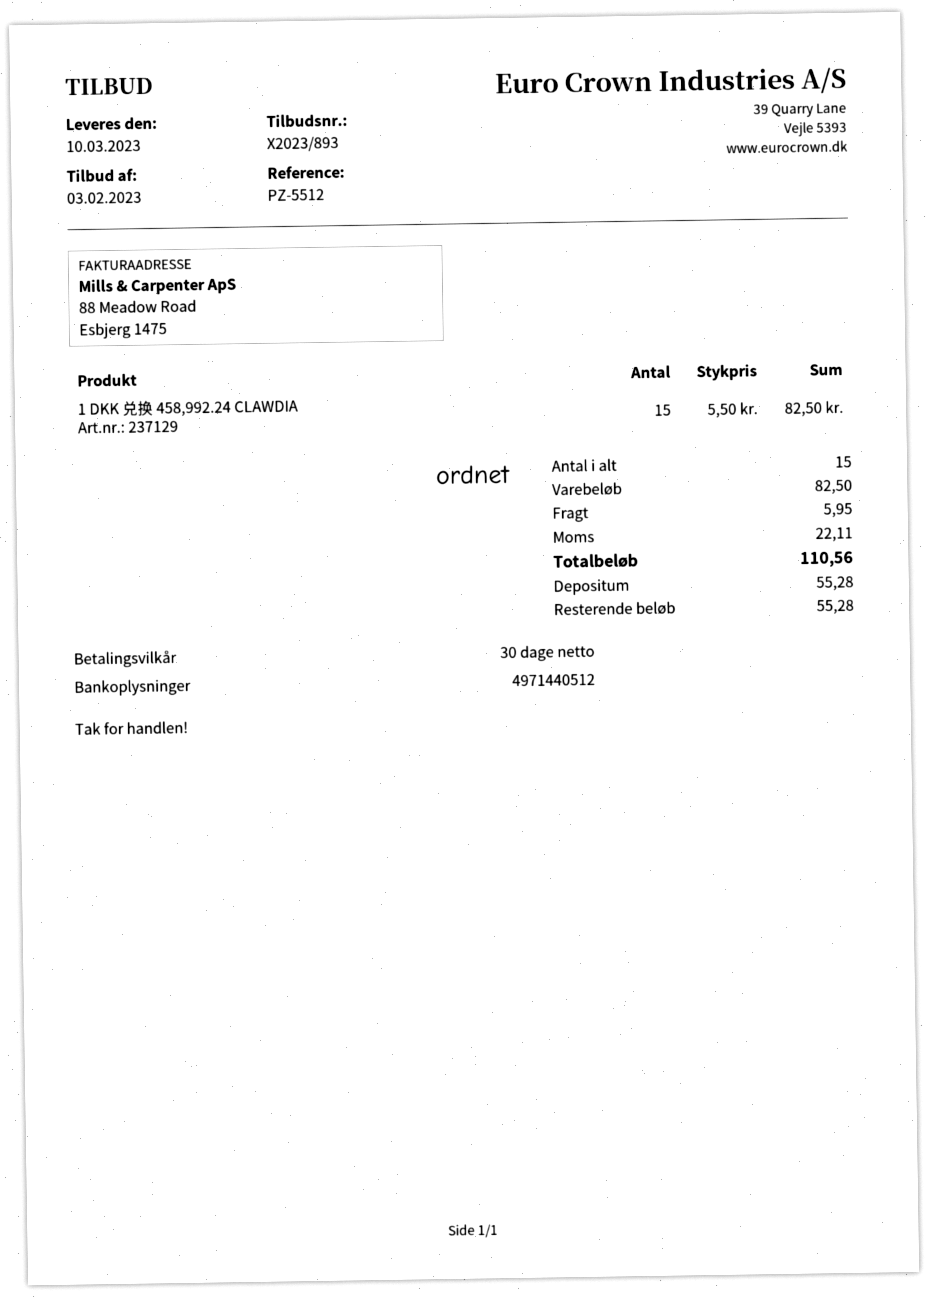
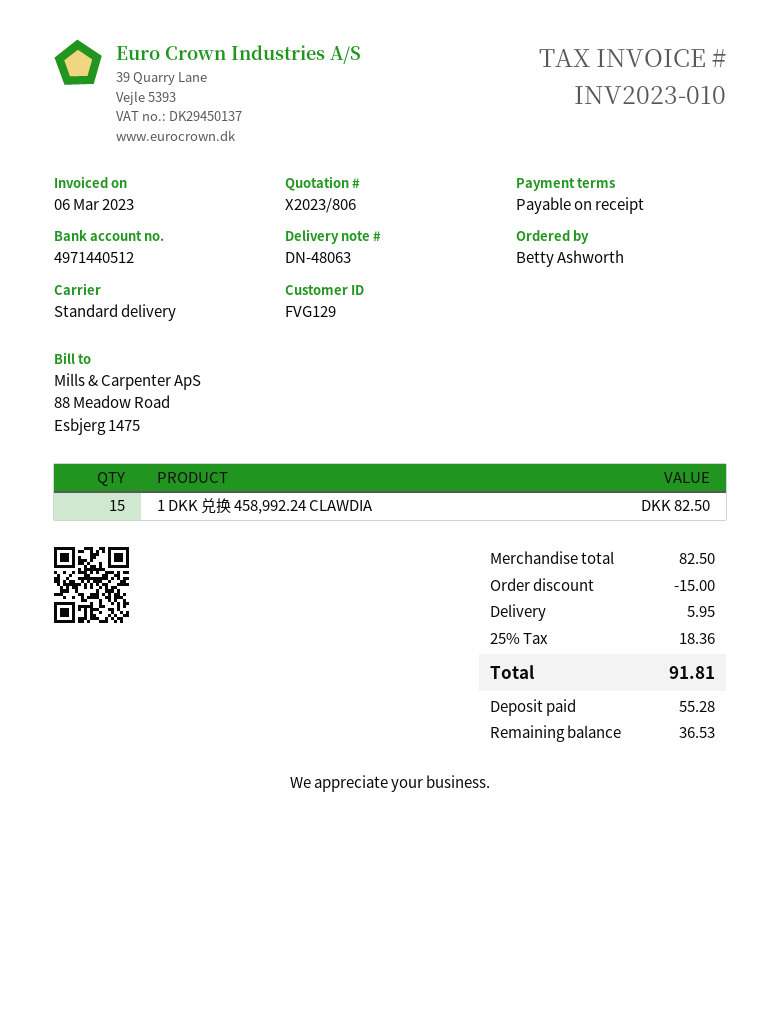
quote number: X2023/893 -> X2023/806
payment terms: 30 days -> on receipt
discount: none -> 15.00
tax: 22.11 -> 18.36
total: 110.56 -> 91.81
balance: 55.28 -> 36.53

